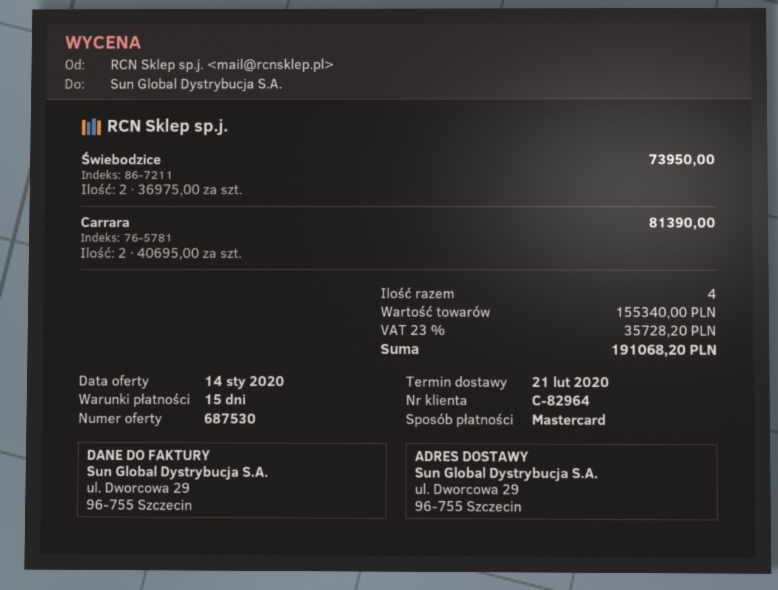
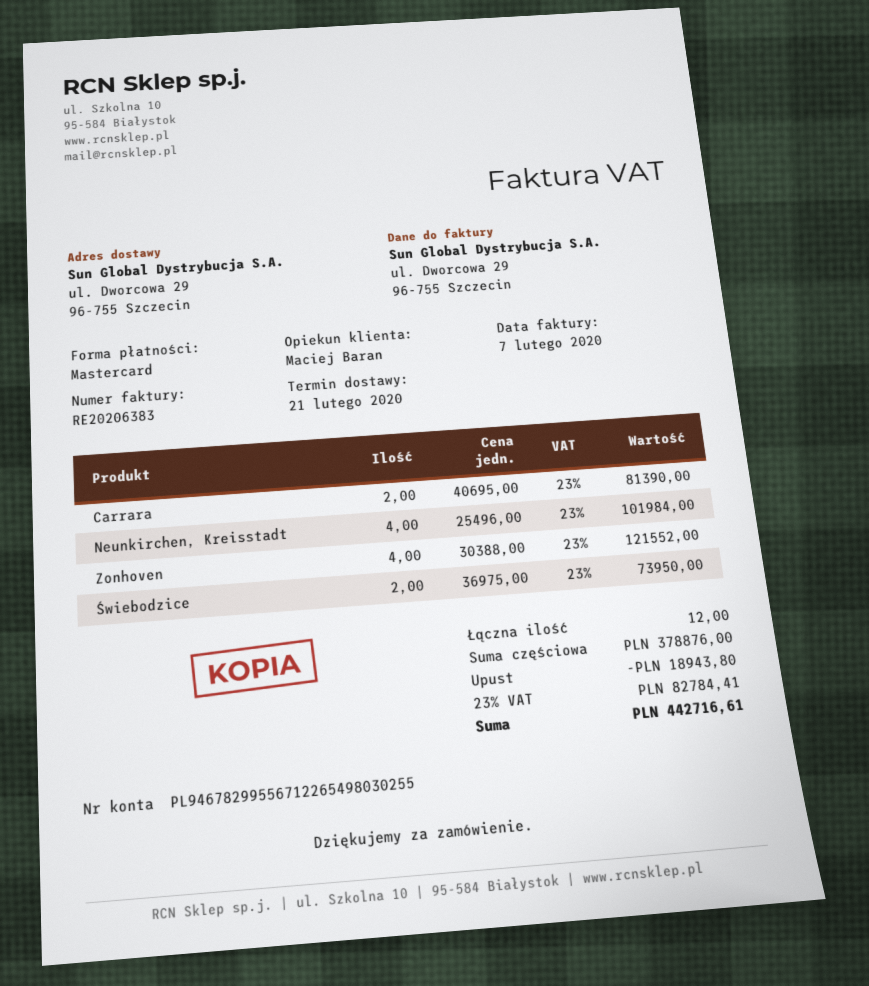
Neunkirchen, Kreisstadt: none -> 4 x 25496.00 = 101984.00
Zonhoven: none -> 4 x 30388.00 = 121552.00
total quantity: 4 -> 12
subtotal: 155340.00 -> 378876.00
discount: none -> 18943.80
tax: 23% = 35728.20 -> 23% = 82784.41
total: 191068.20 -> 442716.61

